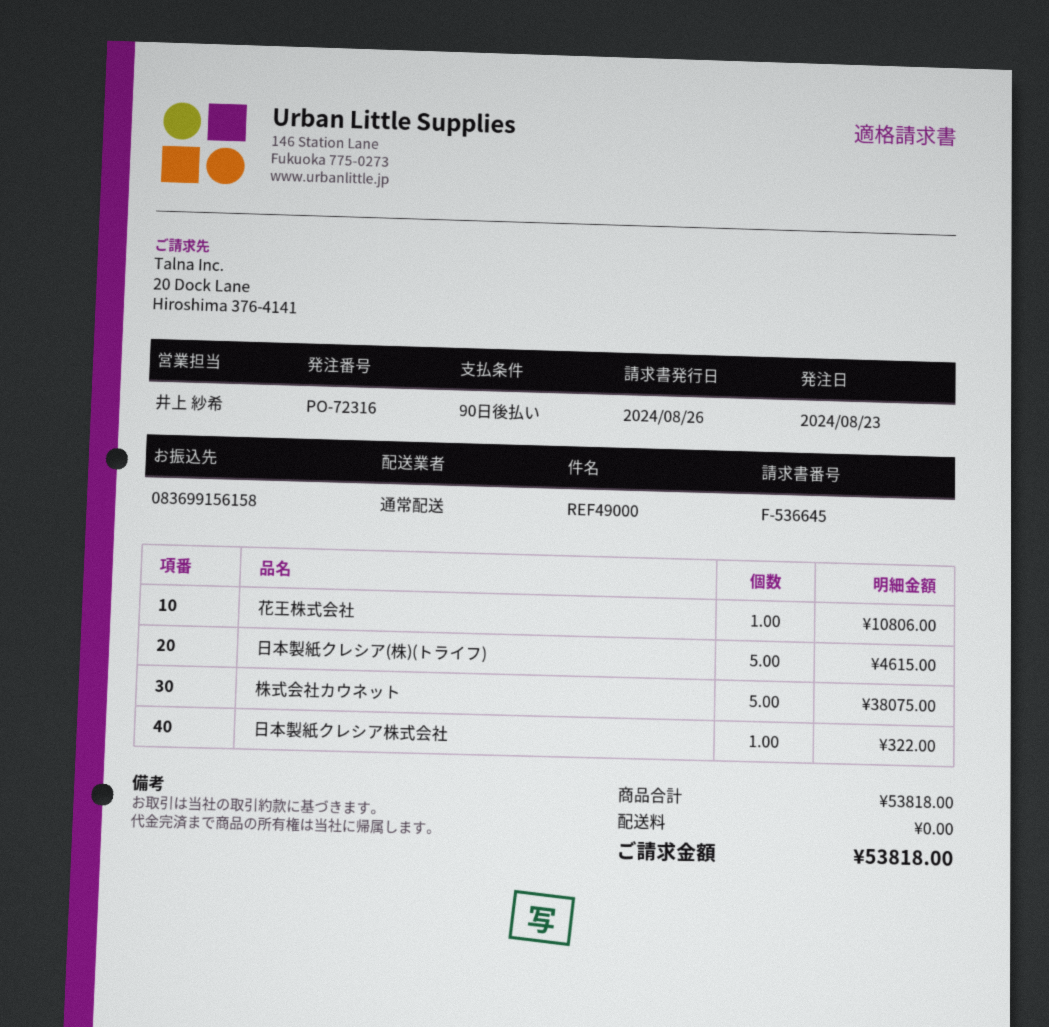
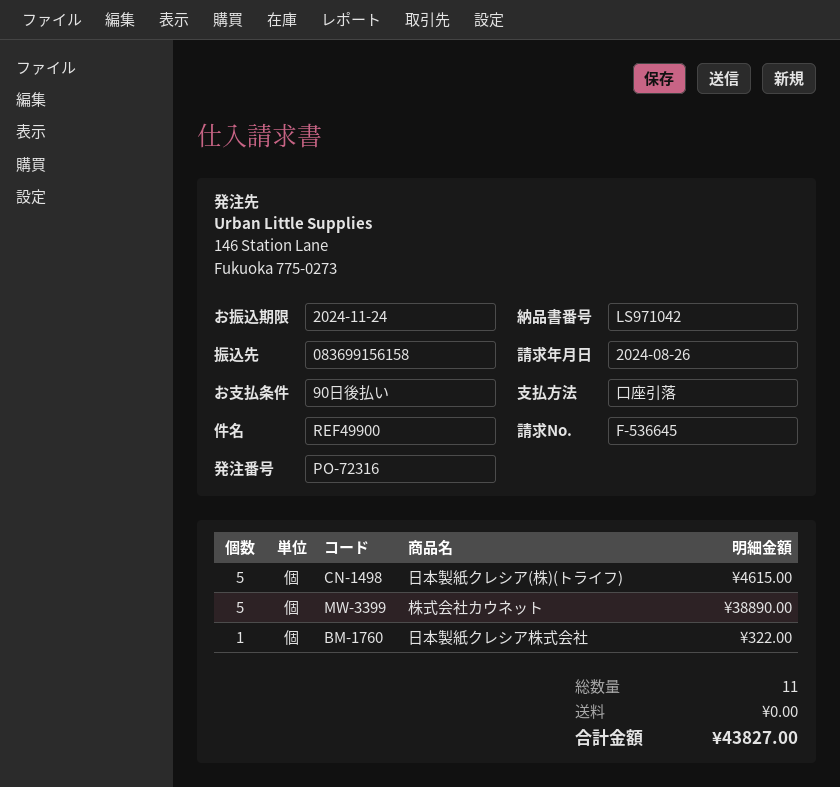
reference: REF49000 -> REF49900
花王株式会社: 1 for 10806.00 -> none
株式会社カウネット: 5 for 38075.00 -> 5 for 38890.00
total: 53818.00 -> 43827.00

